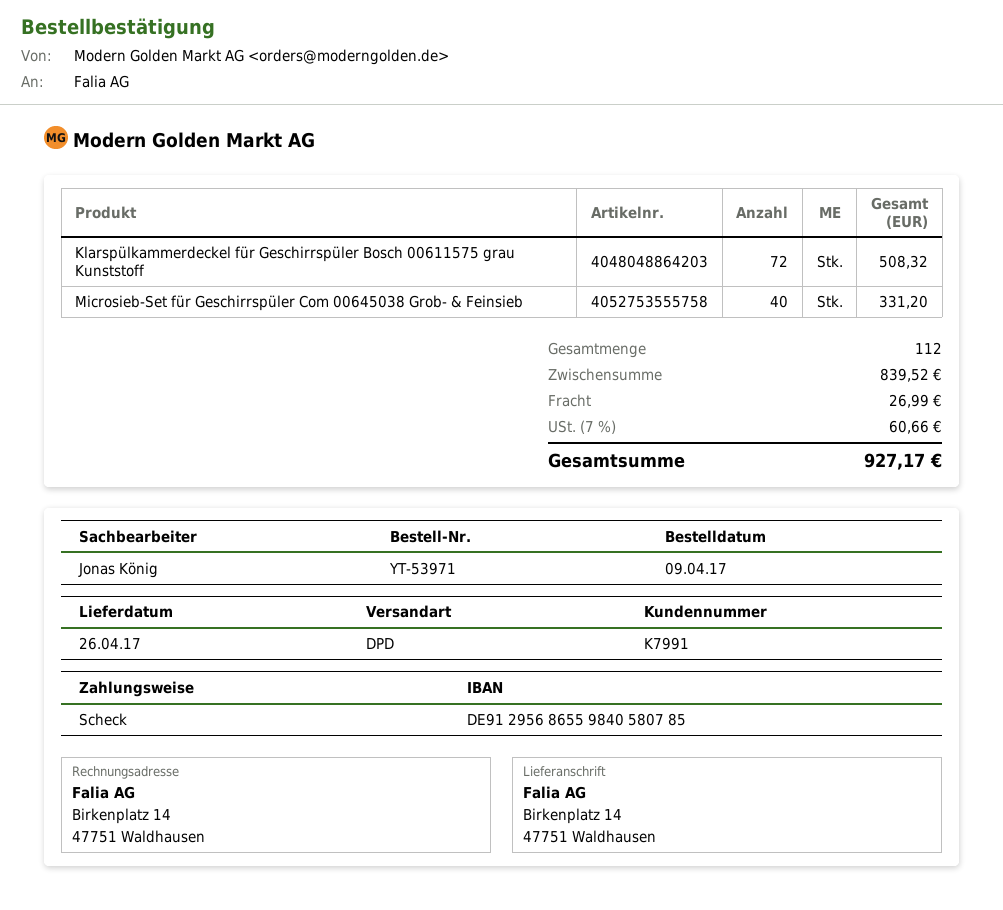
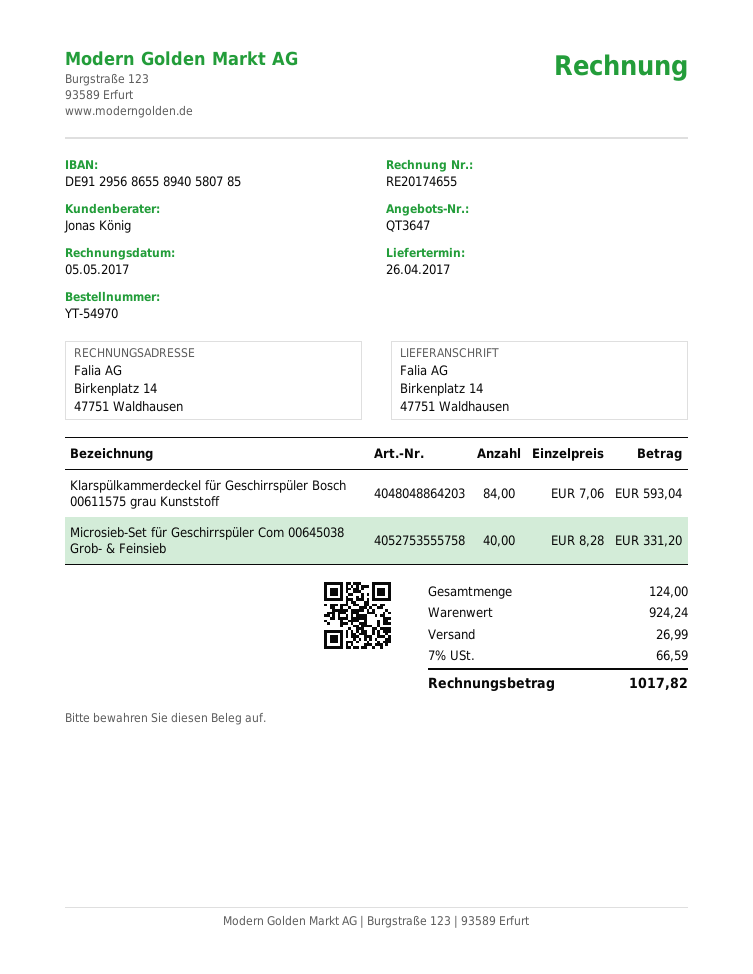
order number: YT-53971 -> YT-54970
bank account: DE91295686559840580785 -> DE91295686558940580785
Klarspülkammerdeckel für Geschirrspüler Bosch 00611575 grau Kunststoff: 72 for 508.32 -> 84 for 593.04
total quantity: 112 -> 124
subtotal: 839.52 -> 924.24
tax: 7% = 60.66 -> 7% = 66.59
total: 927.17 -> 1017.82

